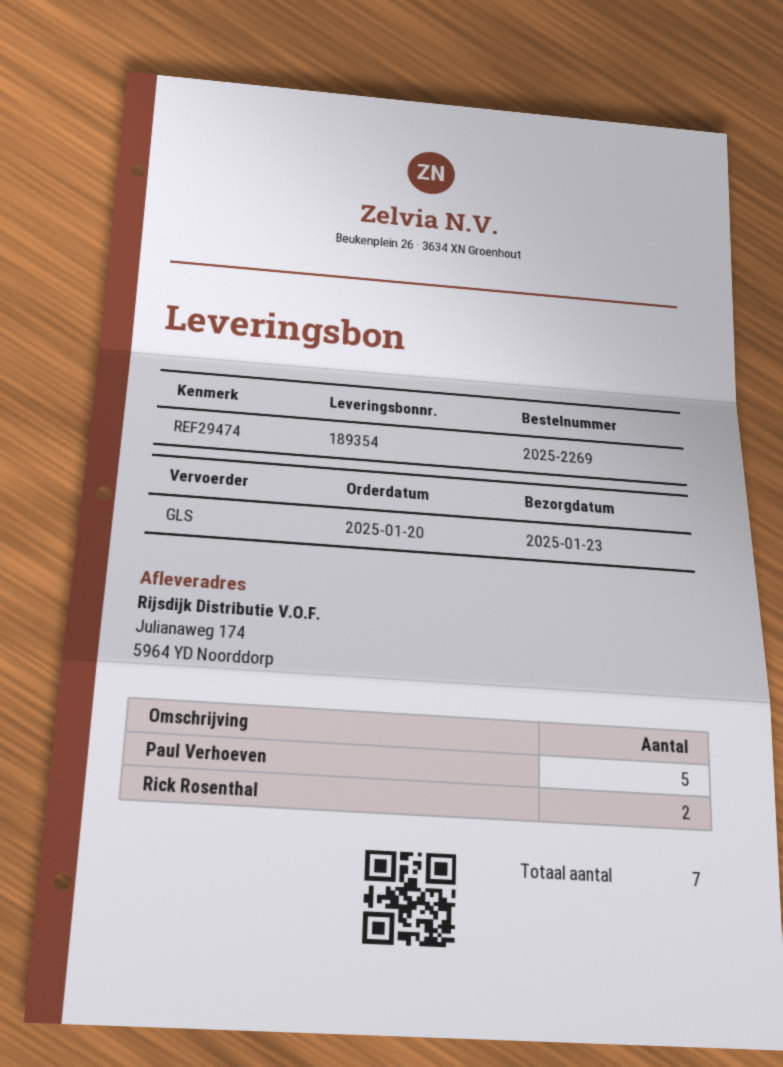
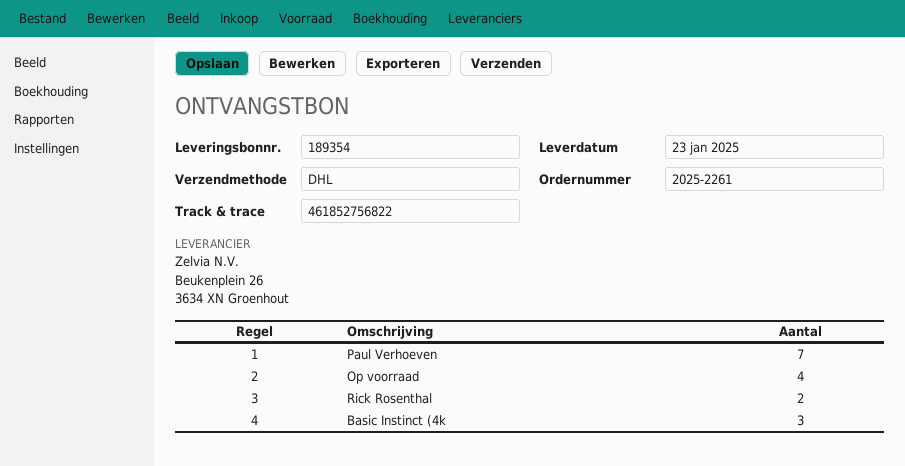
order number: 2025-2269 -> 2025-2261
shipping method: GLS -> DHL
Paul Verhoeven: 5 -> 7
Op voorraad: none -> 4
Basic Instinct (4k: none -> 3

